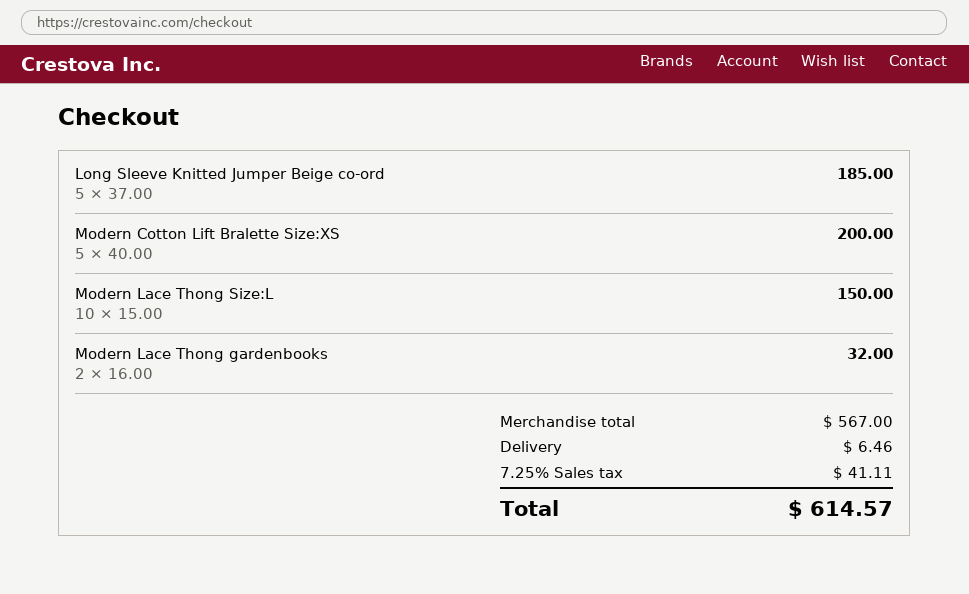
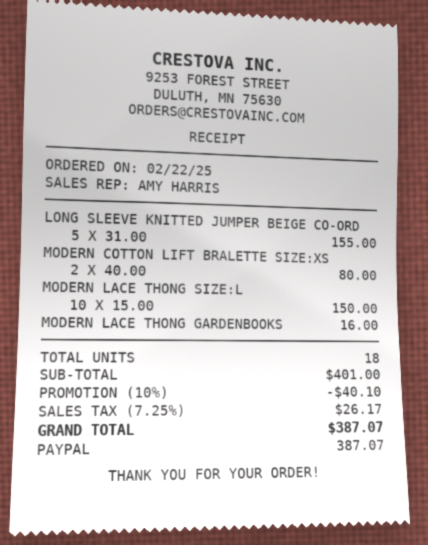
Long Sleeve Knitted Jumper Beige co-ord: 5 x 37.00 = 185.00 -> 5 x 31.00 = 155.00
Modern Cotton Lift Bralette Size:XS: 5 x 40.00 = 200.00 -> 2 x 40.00 = 80.00
Modern Lace Thong gardenbooks: 2 x 16.00 = 32.00 -> 1 x 16.00 = 16.00
subtotal: 567.00 -> 401.00
discount: none -> 10% = 40.10
shipping: 6.46 -> none
tax: 7.25% = 41.11 -> 7.25% = 26.17
total: 614.57 -> 387.07

